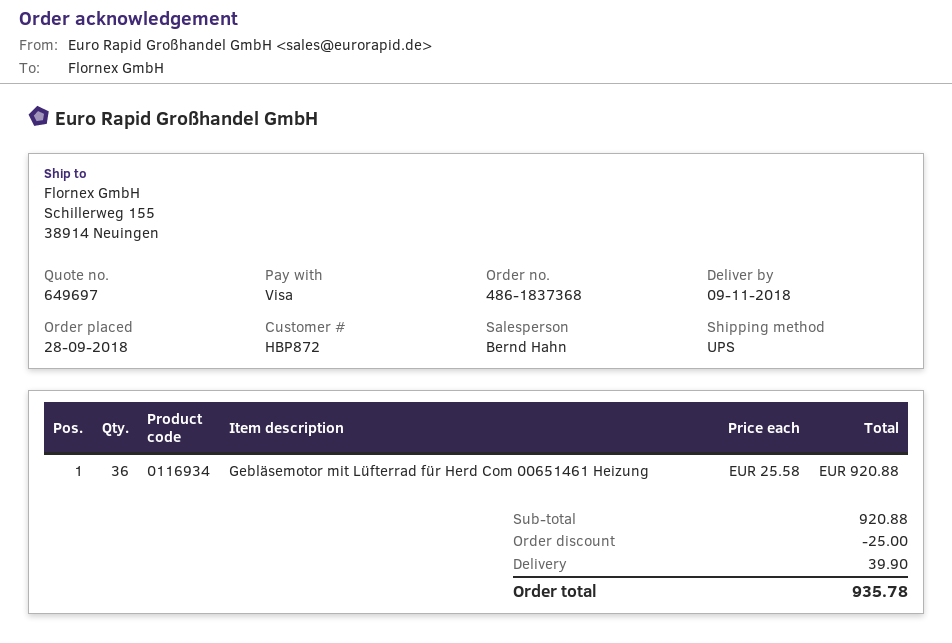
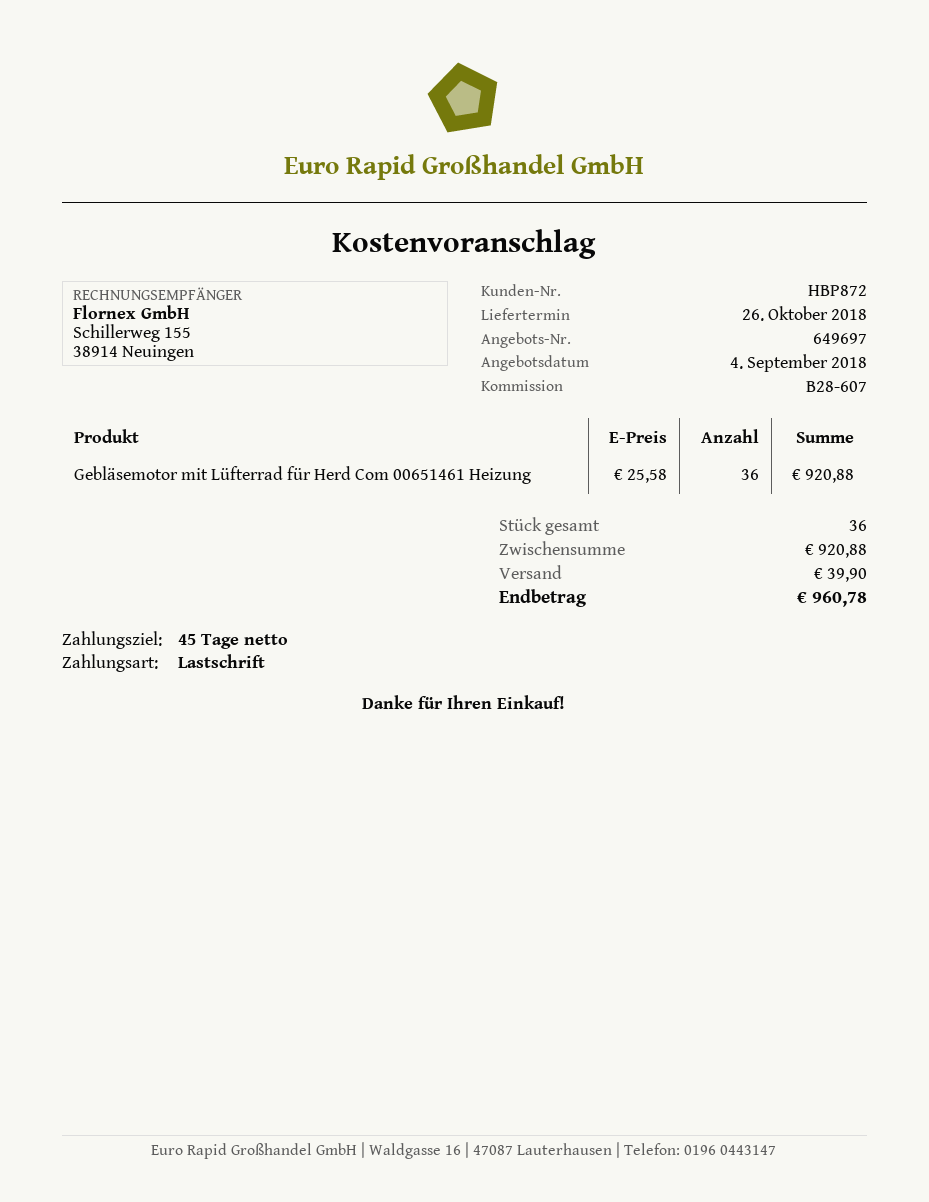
delivery date: 2018-11-09 -> 2018-10-26
payment method: Visa -> direct debit
discount: 25.00 -> none
total: 935.78 -> 960.78

